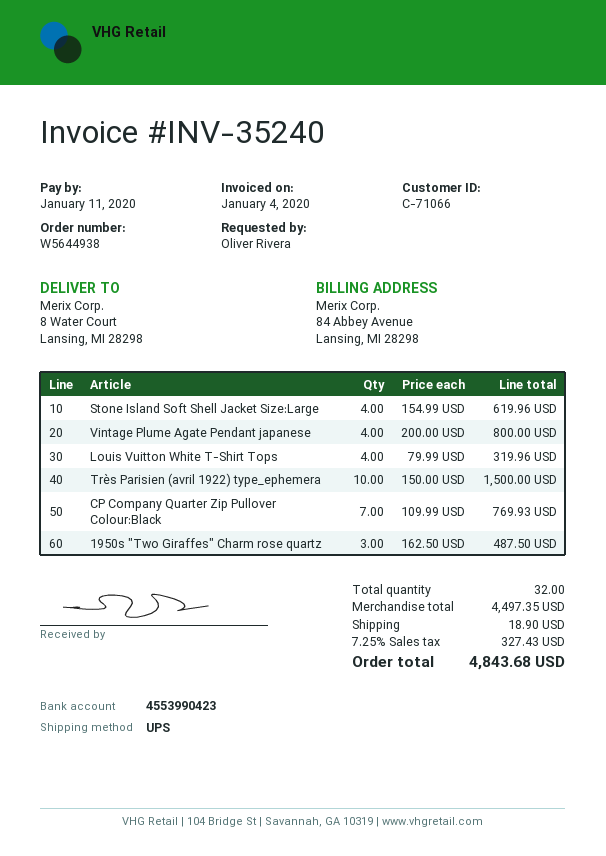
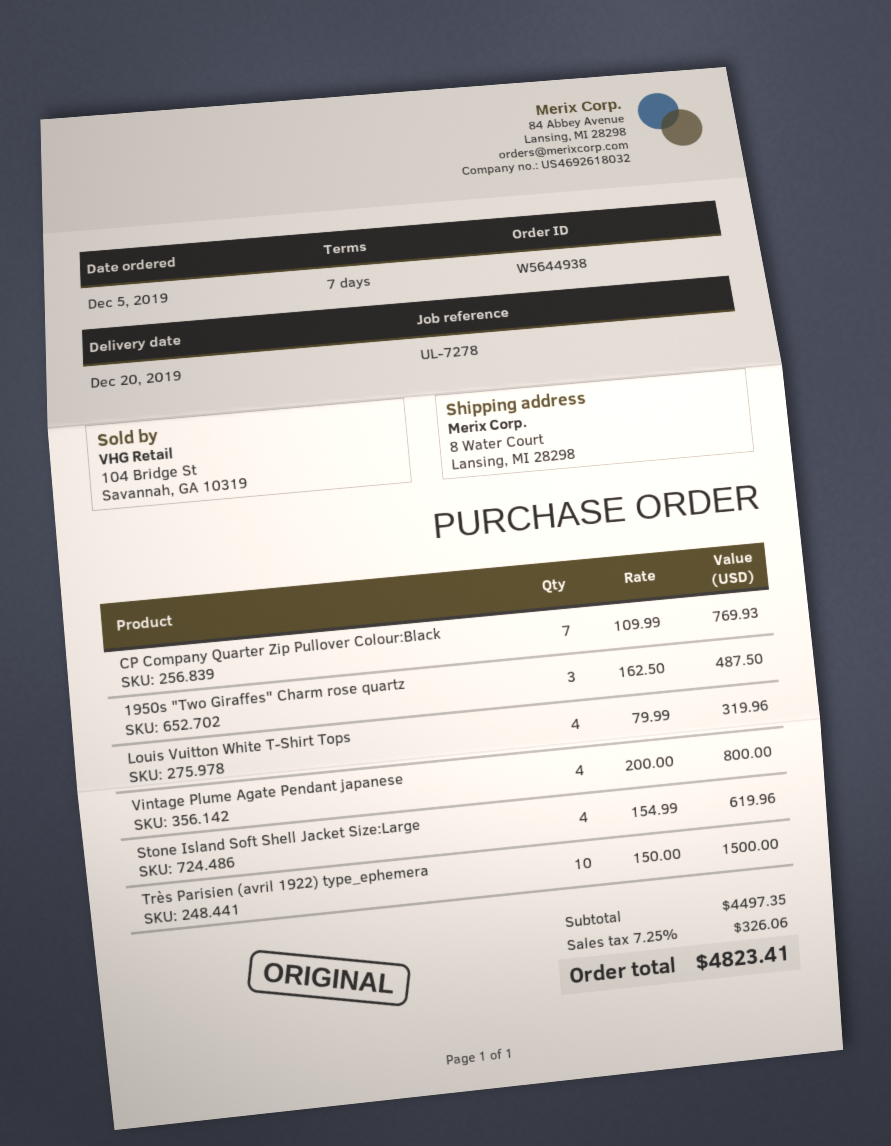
shipping: 18.90 -> none
tax: 7.25% = 327.43 -> 7.25% = 326.06
total: 4843.68 -> 4823.41

